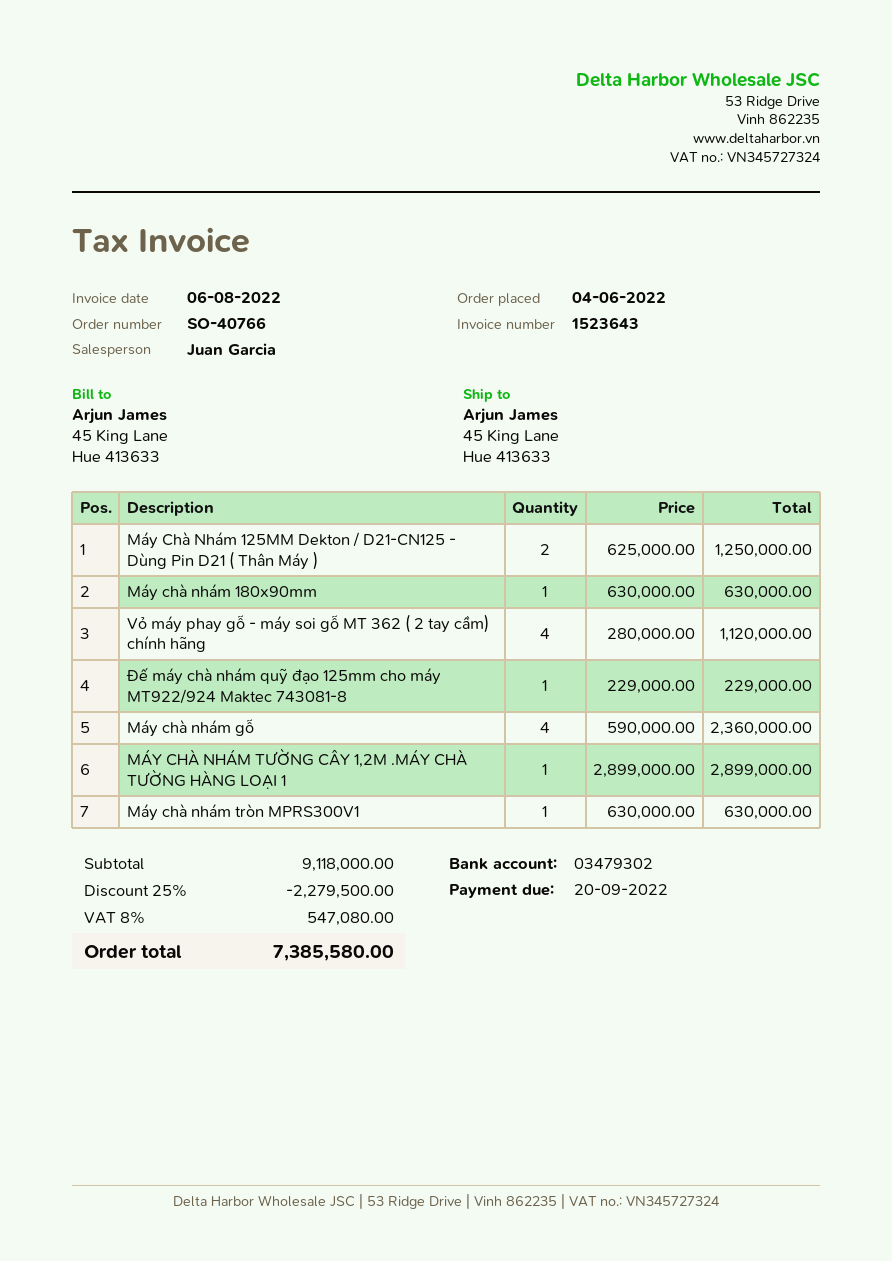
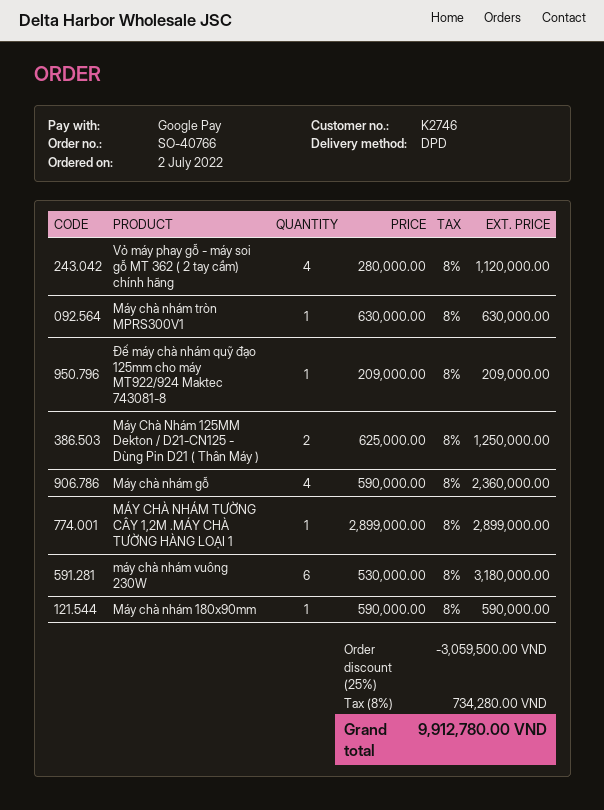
order date: 2022-06-04 -> 2022-07-02
Máy chà nhám 180x90mm: 1 x 630000.00 = 630000.00 -> 1 x 590000.00 = 590000.00
Đế máy chà nhám quỹ đạo 125mm cho máy MT922/924 Maktec 743081-8: 1 x 229000.00 = 229000.00 -> 1 x 209000.00 = 209000.00
máy chà nhám vuông 230W: none -> 6 x 530000.00 = 3180000.00
discount: 25% = 2279500.00 -> 25% = 3059500.00
tax: 8% = 547080.00 -> 8% = 734280.00
total: 7385580.00 -> 9912780.00

